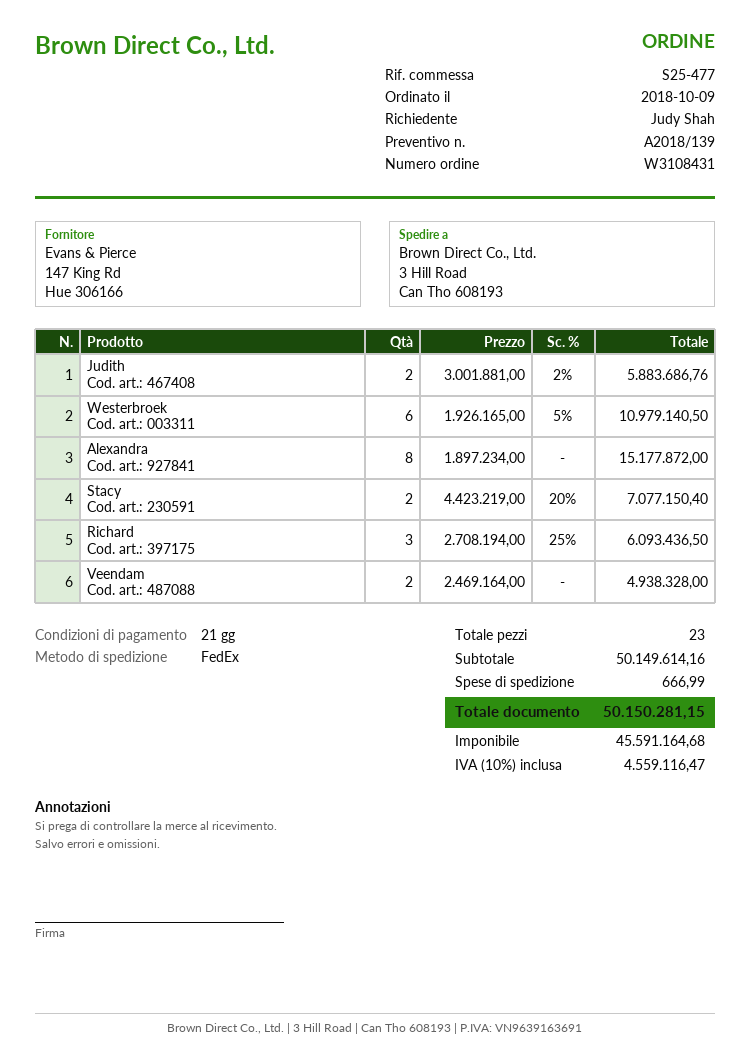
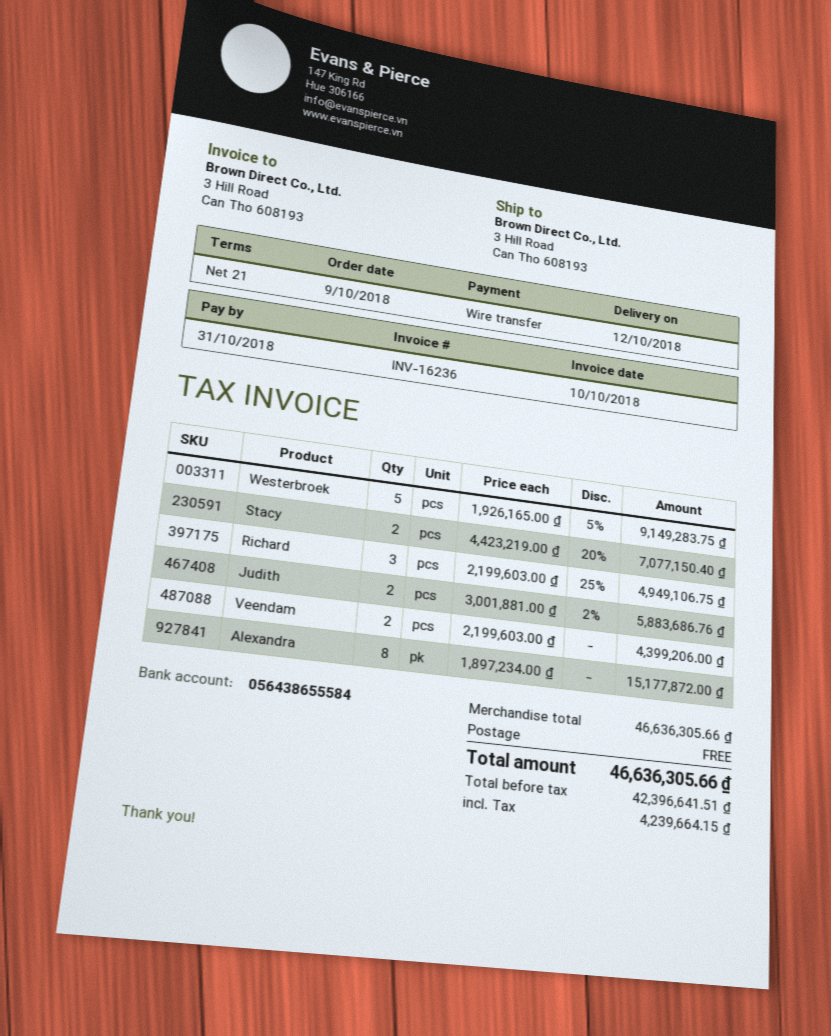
Westerbroek: 6 x 1926165.00 - 5% = 10979140.50 -> 5 x 1926165.00 - 5% = 9149283.75
Richard: 3 x 2708194.00 - 25% = 6093436.50 -> 3 x 2199603.00 - 25% = 4949106.75
Veendam: 2 x 2469164.00 = 4938328.00 -> 2 x 2199603.00 = 4399206.00
subtotal: 50149614.16 -> 46636305.66
shipping: 666.99 -> 0.00
net: 45591164.68 -> 42396641.51
tax: 4559116.47 -> 4239664.15
total: 50150281.15 -> 46636305.66

